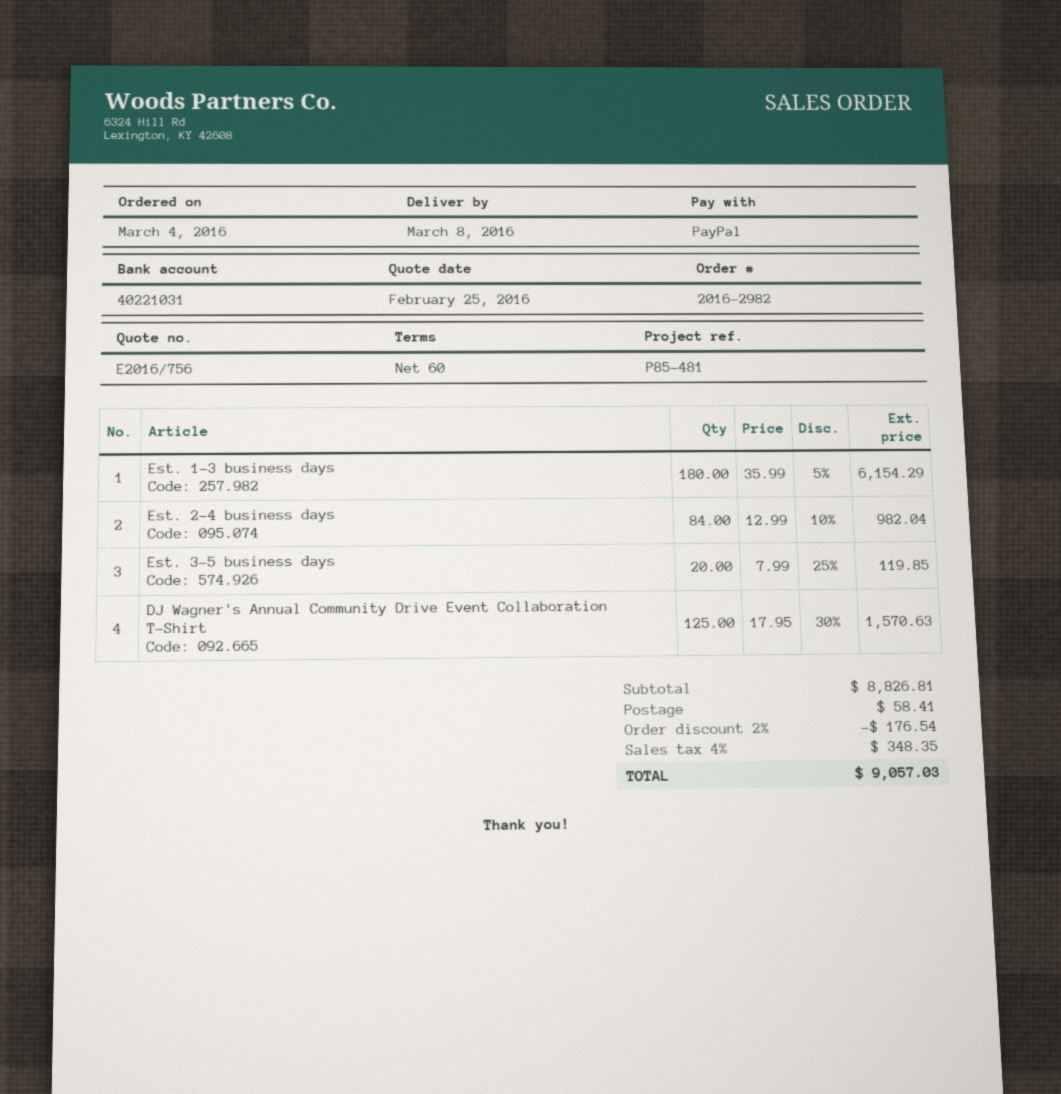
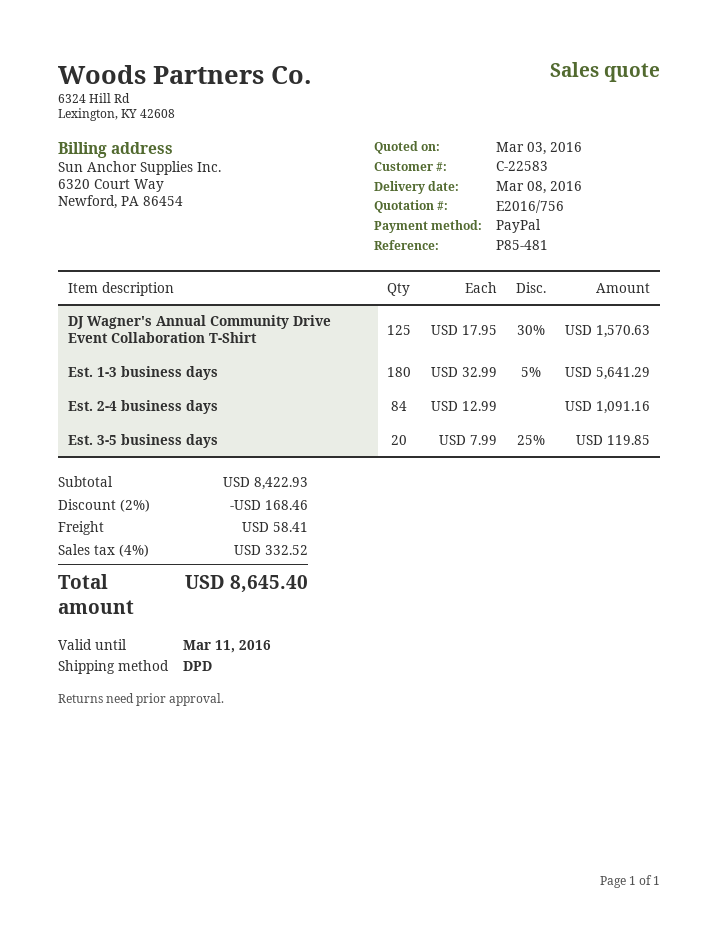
quote date: 2016-02-25 -> 2016-03-03
Est. 1-3 business days: 180 x 35.99 - 5% = 6154.29 -> 180 x 32.99 - 5% = 5641.29
Est. 2-4 business days: 84 x 12.99 - 10% = 982.04 -> 84 x 12.99 = 1091.16
subtotal: 8826.81 -> 8422.93
discount: 2% = 176.54 -> 2% = 168.46
tax: 4% = 348.35 -> 4% = 332.52
total: 9057.03 -> 8645.40

